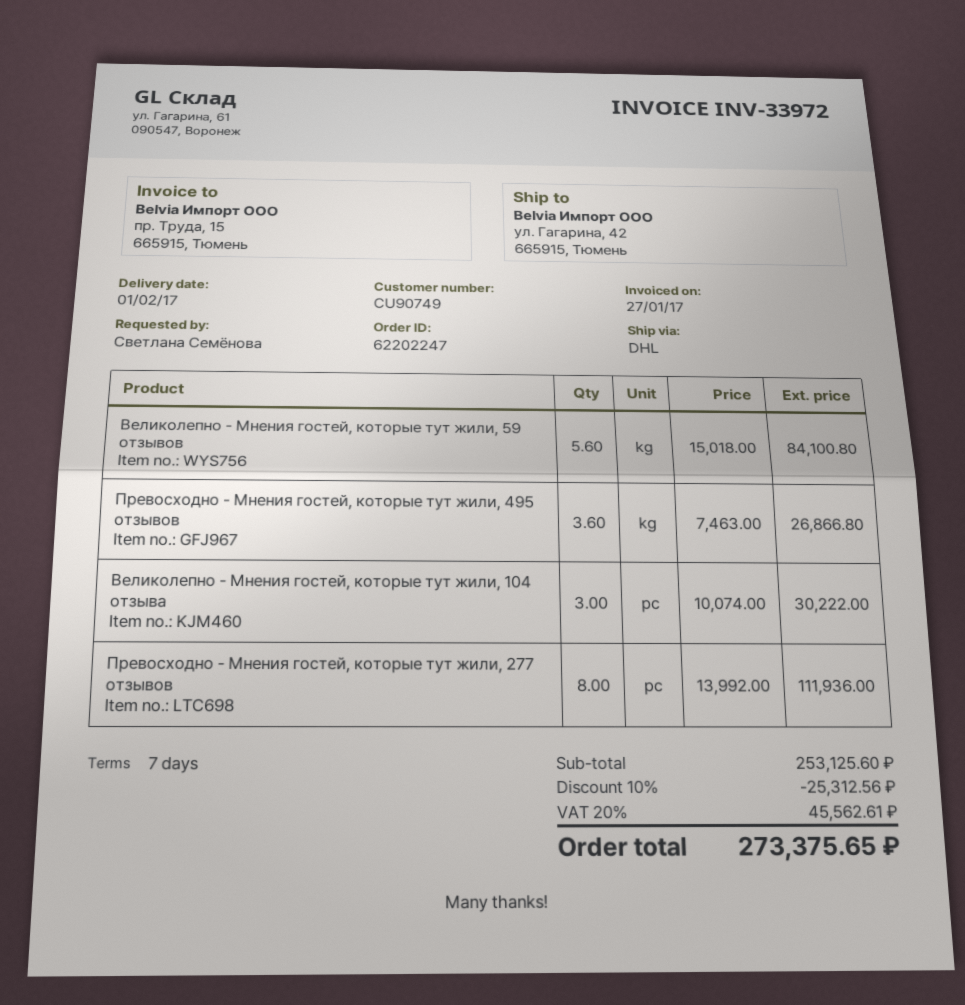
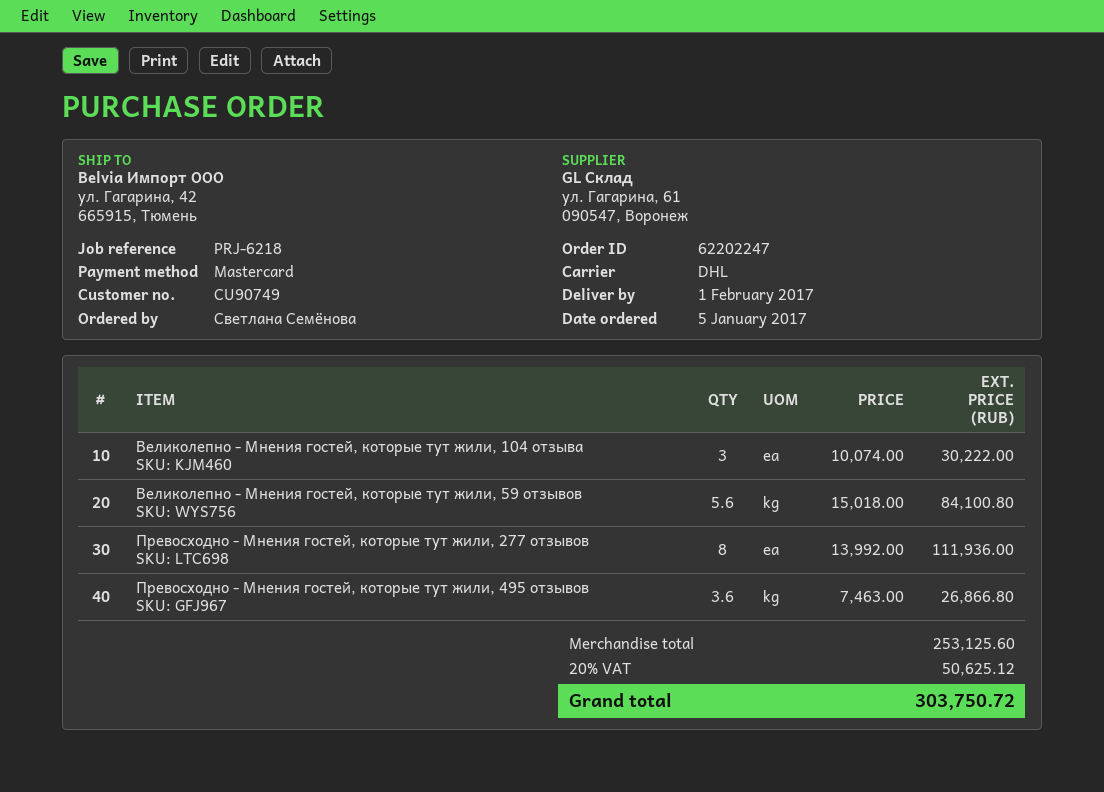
discount: 10% = 25312.56 -> none
tax: 20% = 45562.61 -> 20% = 50625.12
total: 273375.65 -> 303750.72

